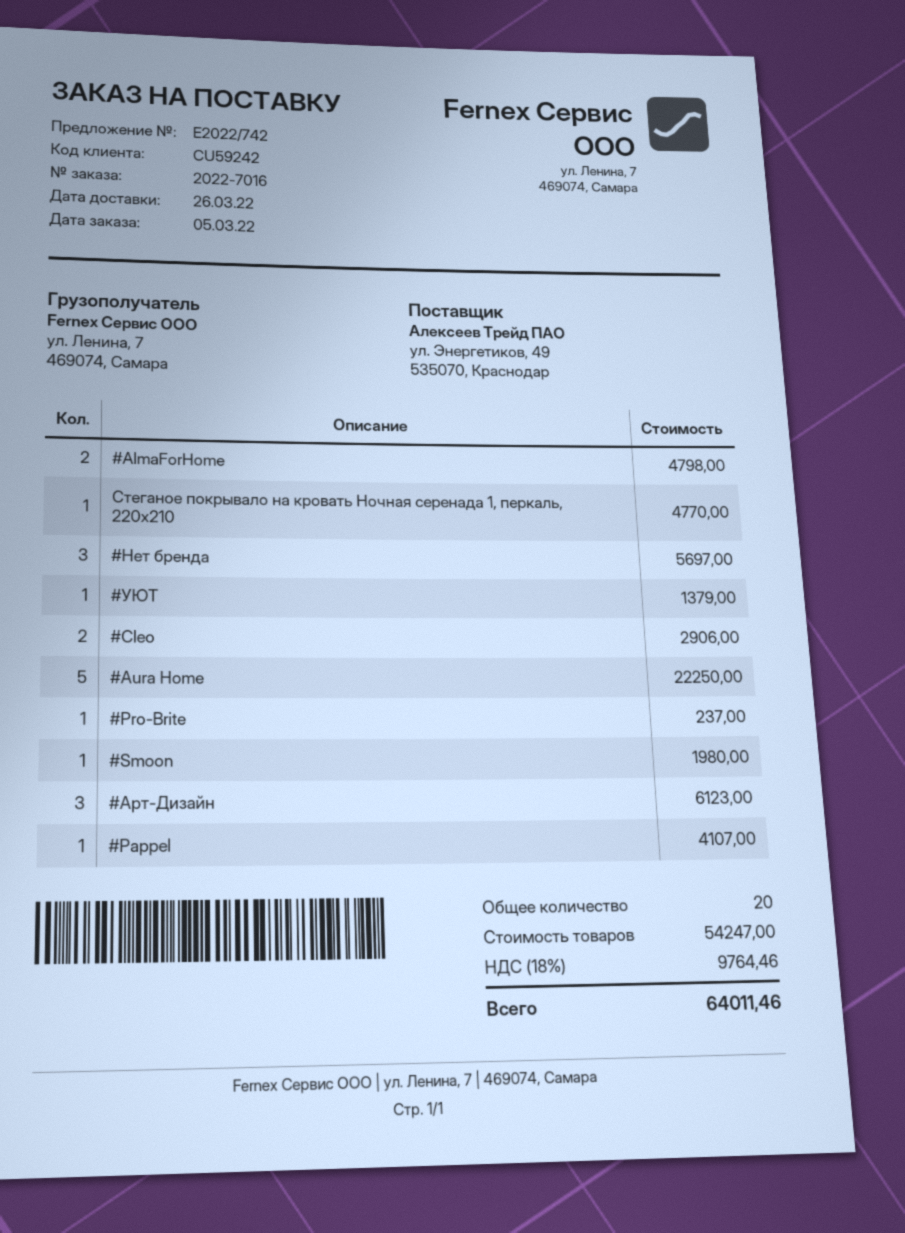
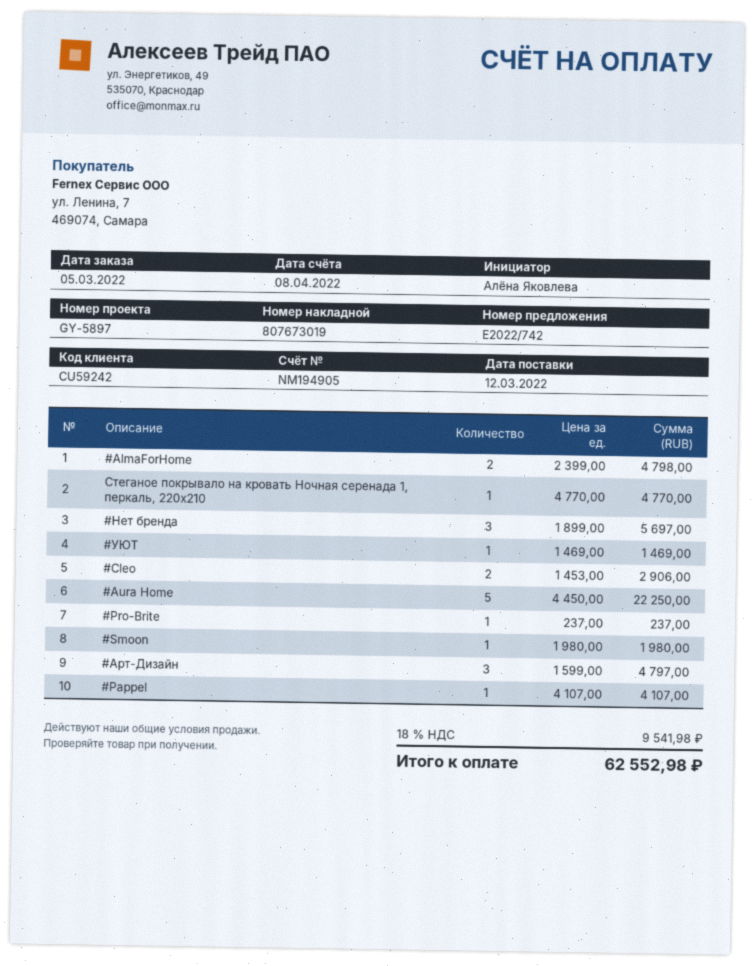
delivery date: 2022-03-26 -> 2022-03-12
#УЮТ: 1 for 1379.00 -> 1 for 1469.00
#Арт-Дизайн: 3 for 6123.00 -> 3 for 4797.00
tax: 18% = 9764.46 -> 18% = 9541.98
total: 64011.46 -> 62552.98

